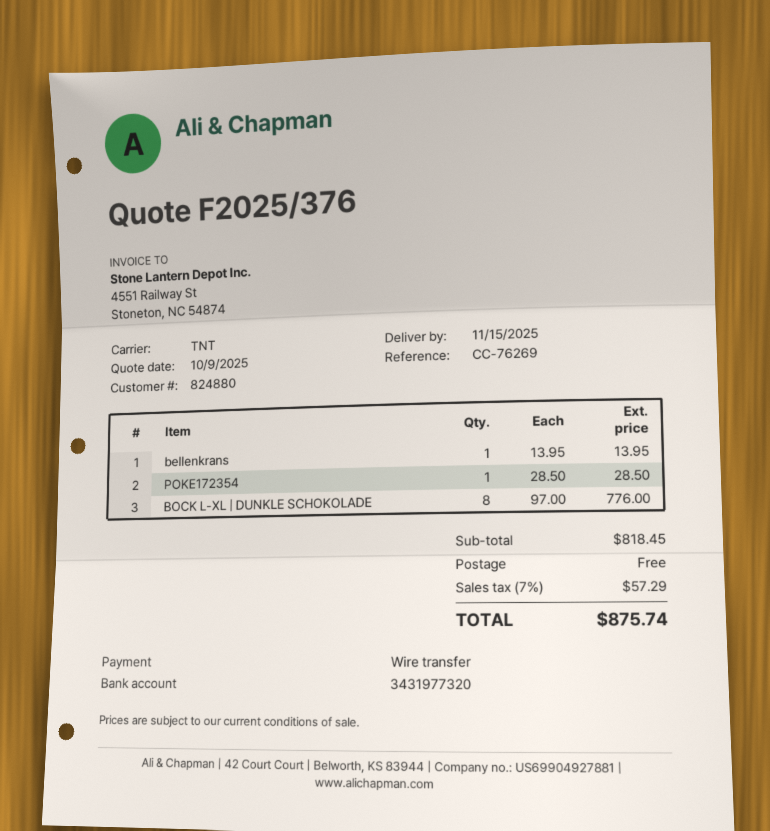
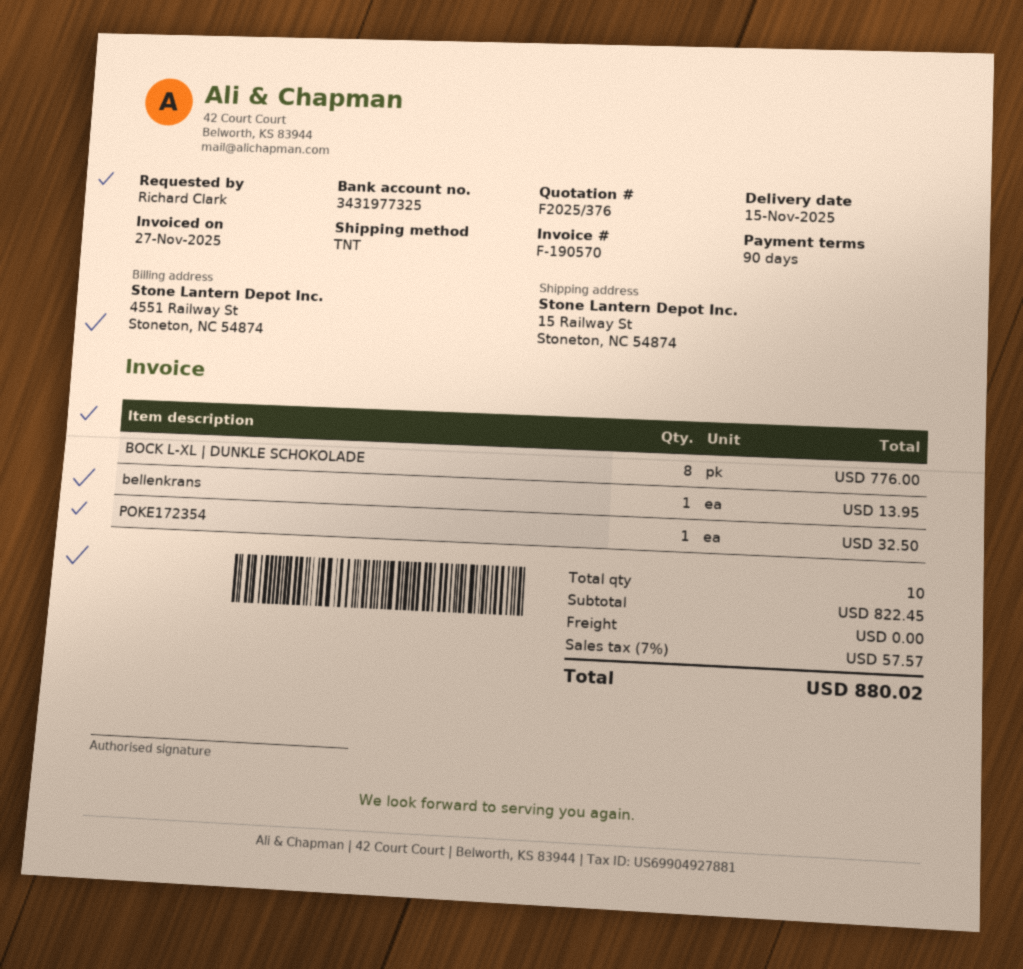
bank account: 3431977320 -> 3431977325
POKE172354: 1 for 28.50 -> 1 for 32.50
subtotal: 818.45 -> 822.45
tax: 7% = 57.29 -> 7% = 57.57
total: 875.74 -> 880.02

